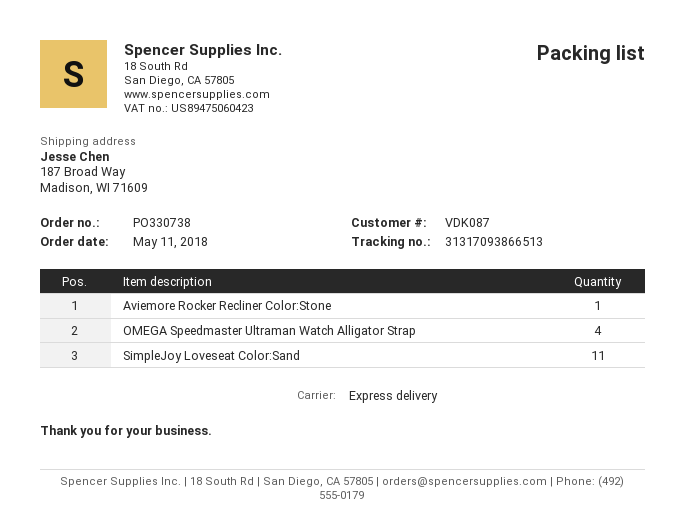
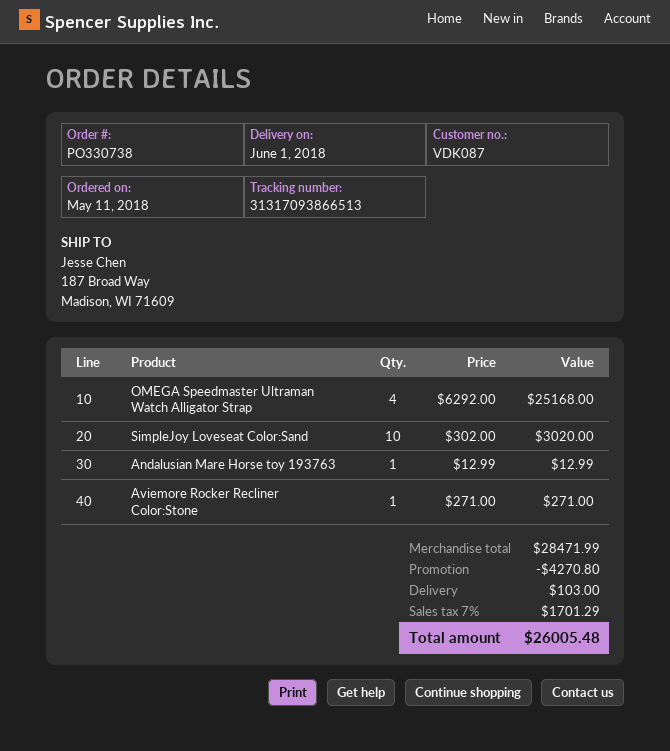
SimpleJoy Loveseat Color:Sand: 11 -> 10
Andalusian Mare Horse toy 193763: none -> 1

